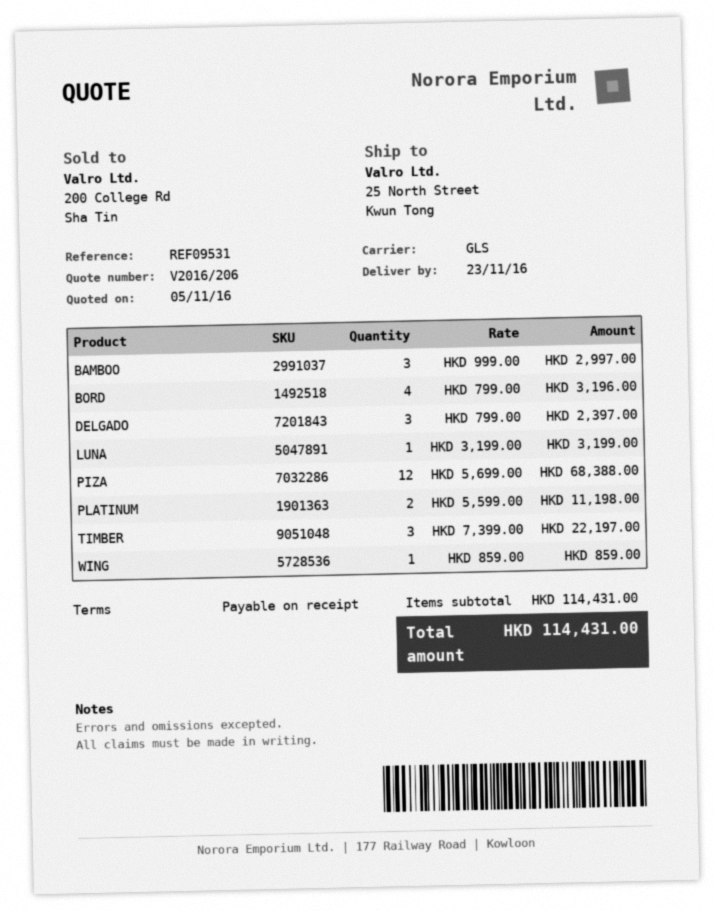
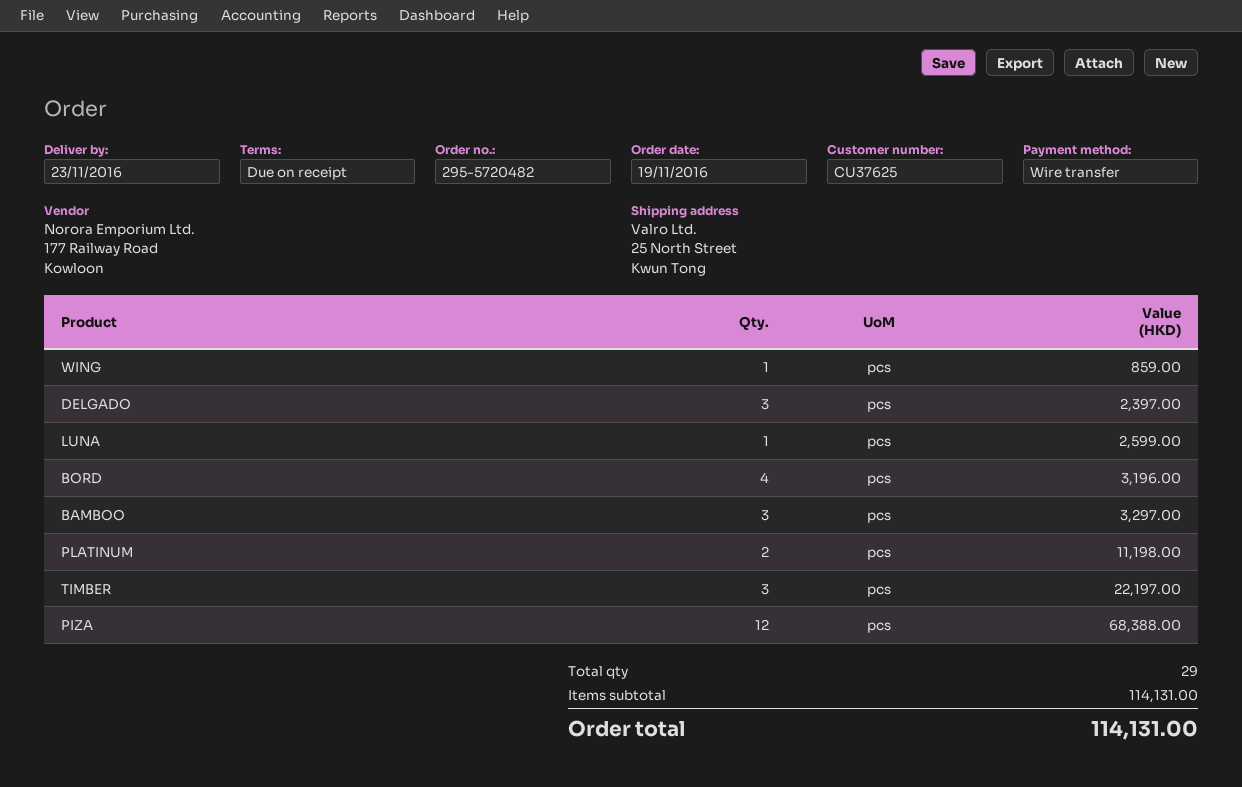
BAMBOO: 3 for 2997.00 -> 3 for 3297.00
LUNA: 1 for 3199.00 -> 1 for 2599.00
subtotal: 114431.00 -> 114131.00
total: 114431.00 -> 114131.00

